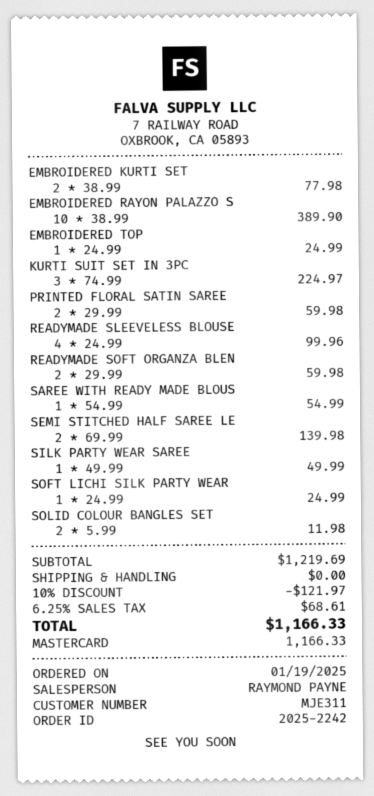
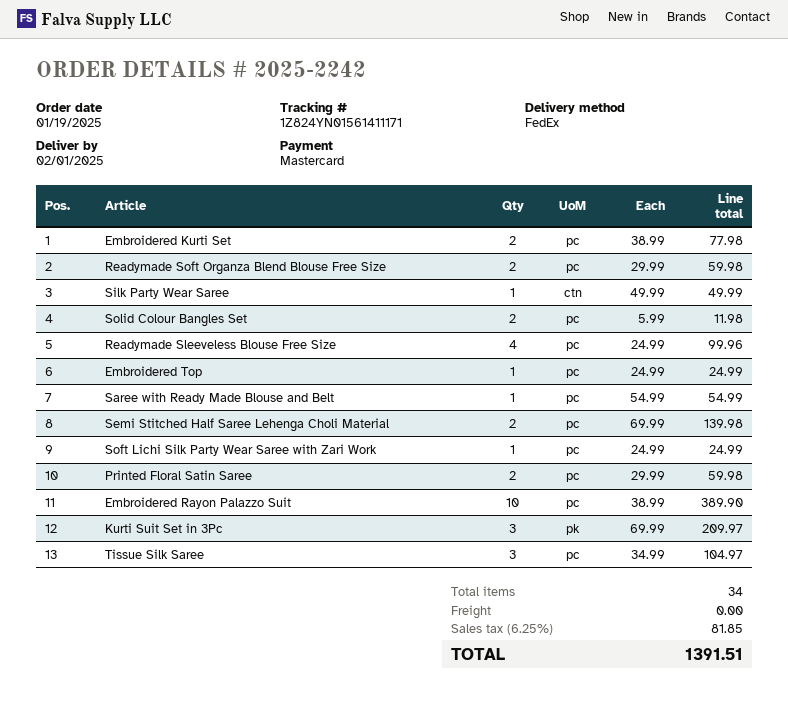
KURTI SUIT SET IN 3PC: 3 x 74.99 = 224.97 -> 3 x 69.99 = 209.97
Tissue Silk Saree: none -> 3 x 34.99 = 104.97
discount: 10% = 121.97 -> none
tax: 6.25% = 68.61 -> 6.25% = 81.85
total: 1166.33 -> 1391.51

